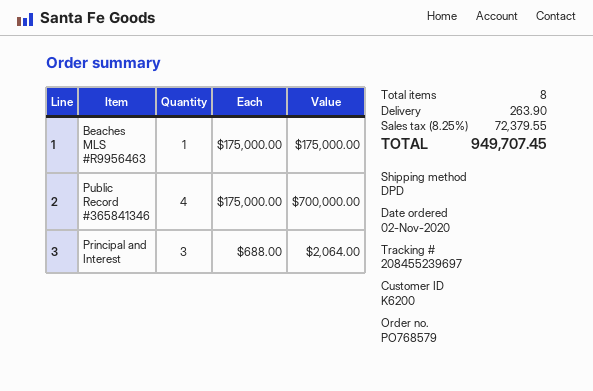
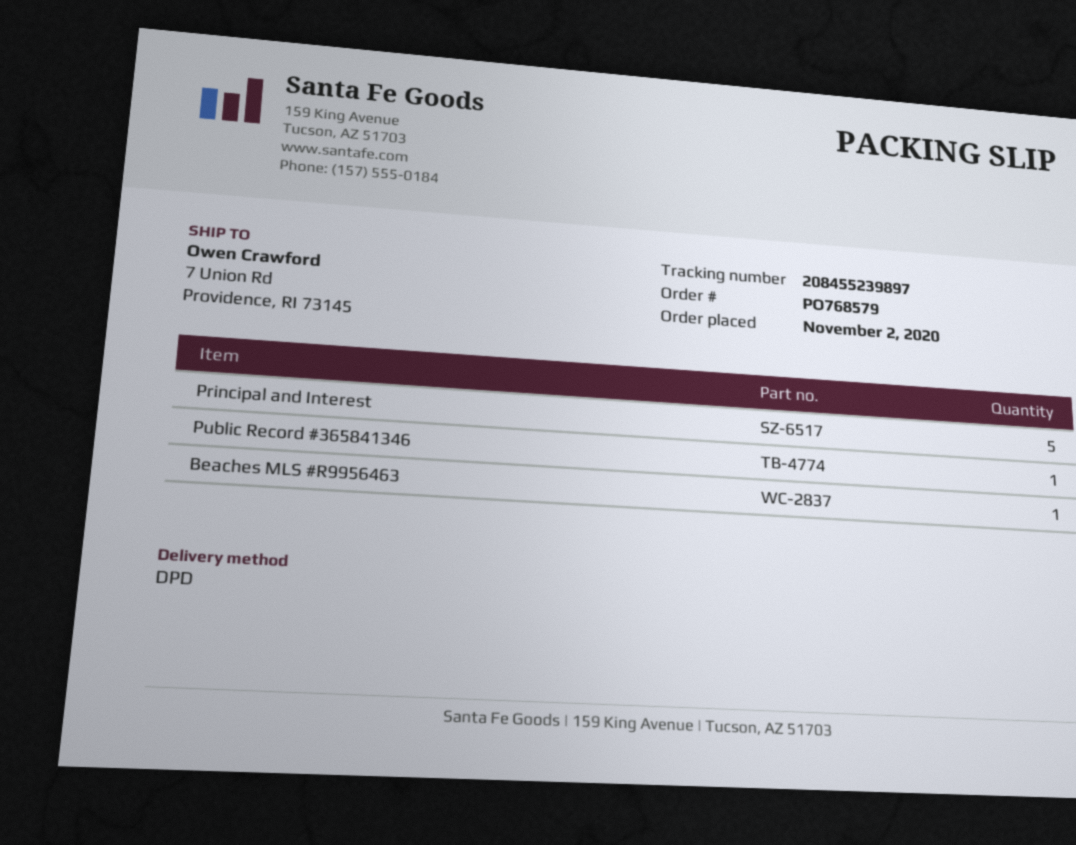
tracking number: 208455239697 -> 208455239897
Public Record #365841346: 4 -> 1
Principal and Interest: 3 -> 5

